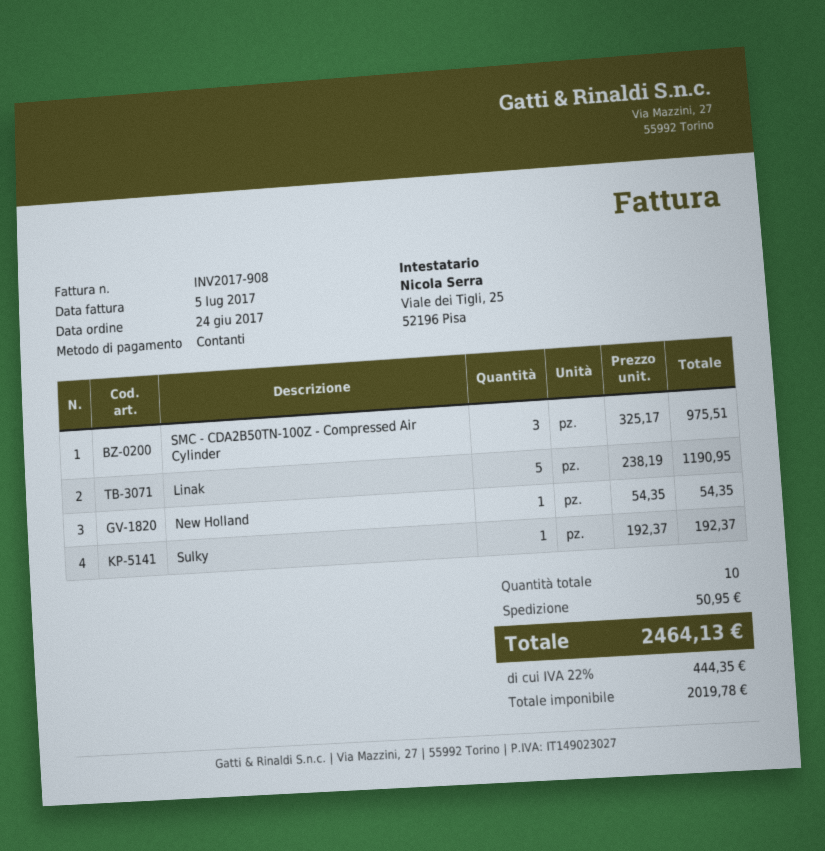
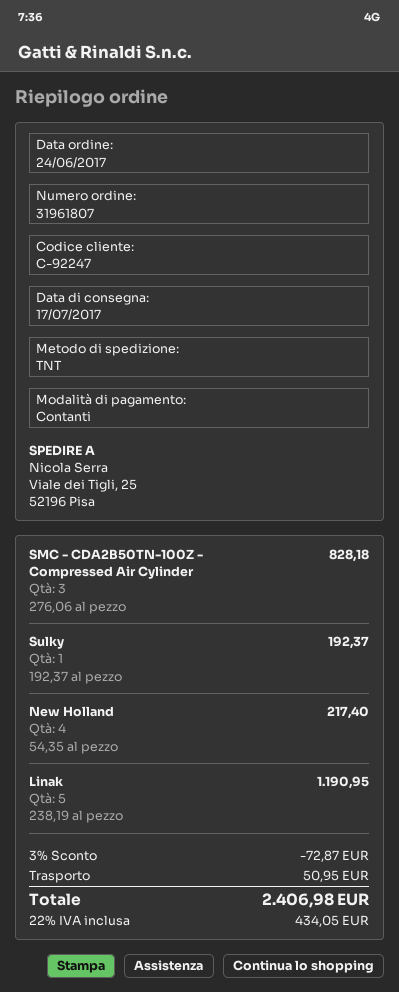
SMC - CDA2B50TN-100Z - Compressed Air Cylinder: 3 x 325.17 = 975.51 -> 3 x 276.06 = 828.18
New Holland: 1 x 54.35 = 54.35 -> 4 x 54.35 = 217.40
discount: none -> 3% = 72.87
tax: 22% = 444.35 -> 22% = 434.05
total: 2464.13 -> 2406.98

